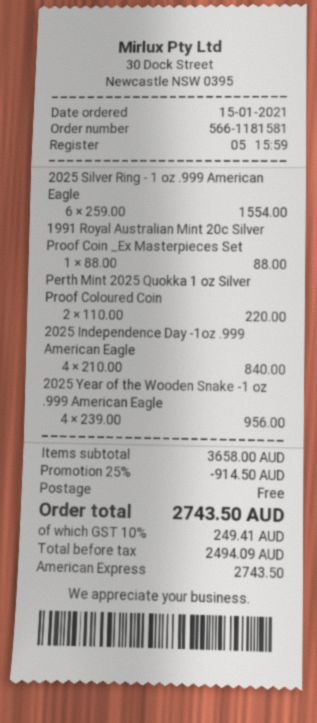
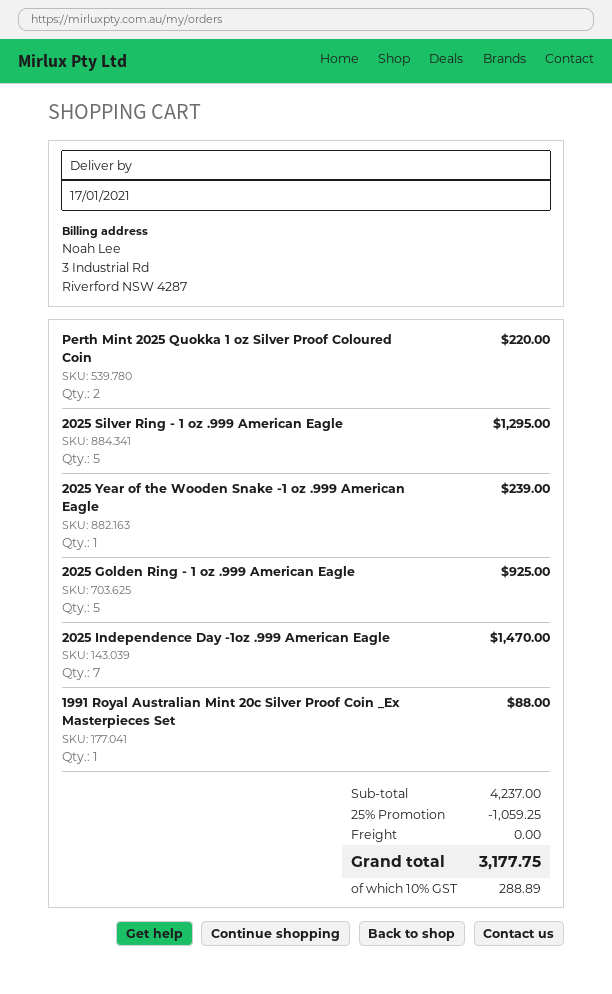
2025 Silver Ring - 1 oz .999 American Eagle: 6 for 1554.00 -> 5 for 1295.00
2025 Independence Day -1oz .999 American Eagle: 4 for 840.00 -> 7 for 1470.00
2025 Year of the Wooden Snake -1 oz .999 American Eagle: 4 for 956.00 -> 1 for 239.00
2025 Golden Ring - 1 oz .999 American Eagle: none -> 5 for 925.00
subtotal: 3658.00 -> 4237.00
discount: 25% = 914.50 -> 25% = 1059.25
tax: 10% = 249.41 -> 10% = 288.89
total: 2743.50 -> 3177.75

